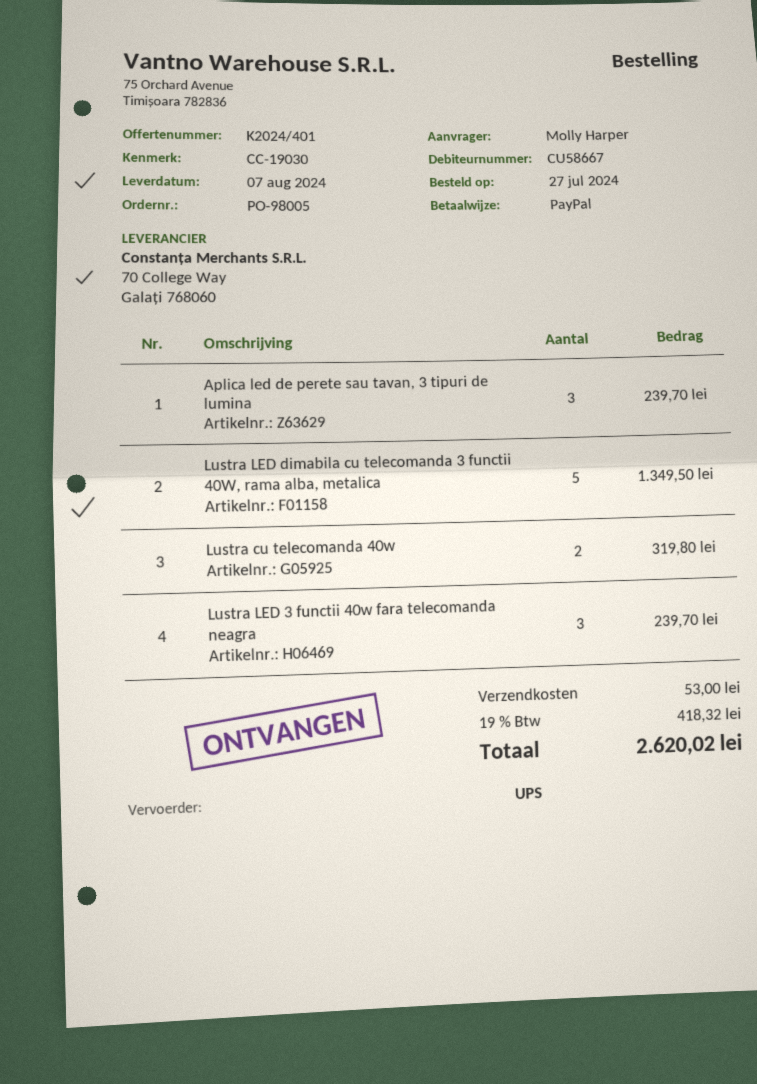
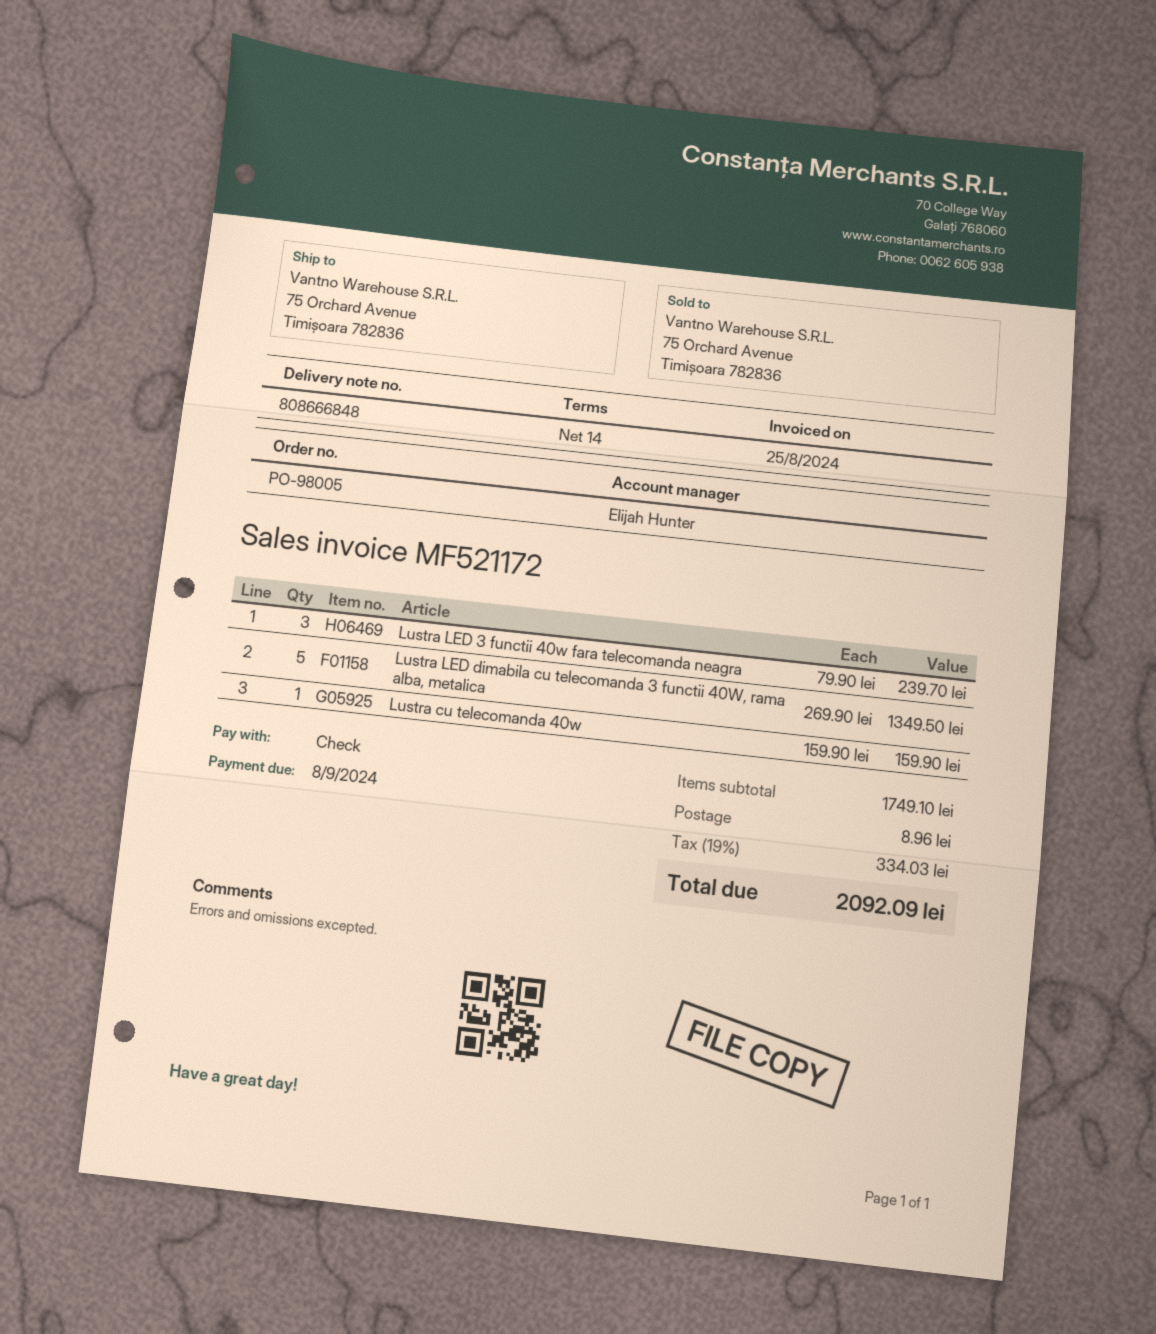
payment method: PayPal -> cheque
Aplica led de perete sau tavan, 3 tipuri de lumina: 3 for 239.70 -> none
Lustra cu telecomanda 40w: 2 for 319.80 -> 1 for 159.90
shipping: 53.00 -> 8.96
tax: 19% = 418.32 -> 19% = 334.03
total: 2620.02 -> 2092.09

